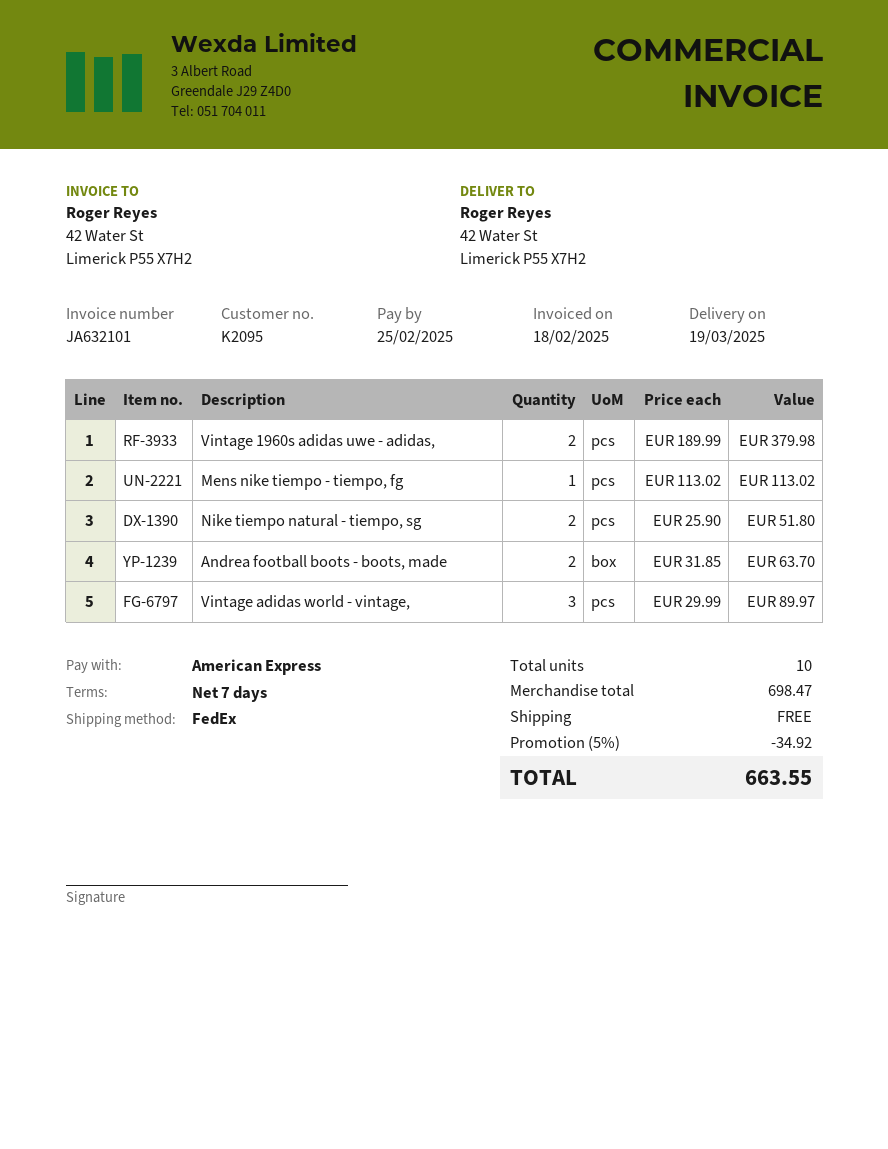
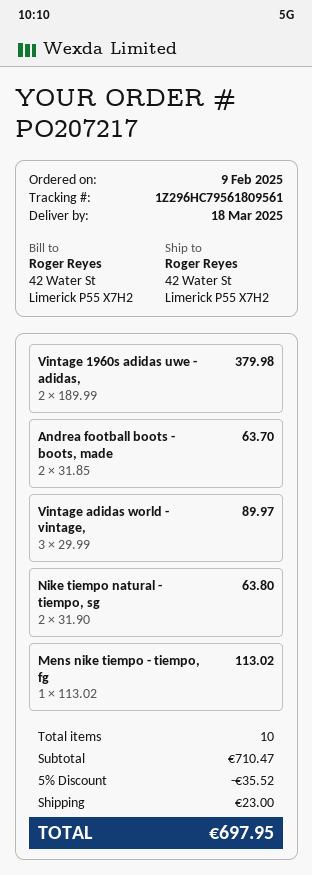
delivery date: 2025-03-19 -> 2025-03-18
Nike tiempo natural - tiempo, sg: 2 x 25.90 = 51.80 -> 2 x 31.90 = 63.80
subtotal: 698.47 -> 710.47
discount: 5% = 34.92 -> 5% = 35.52
shipping: 0.00 -> 23.00
total: 663.55 -> 697.95

